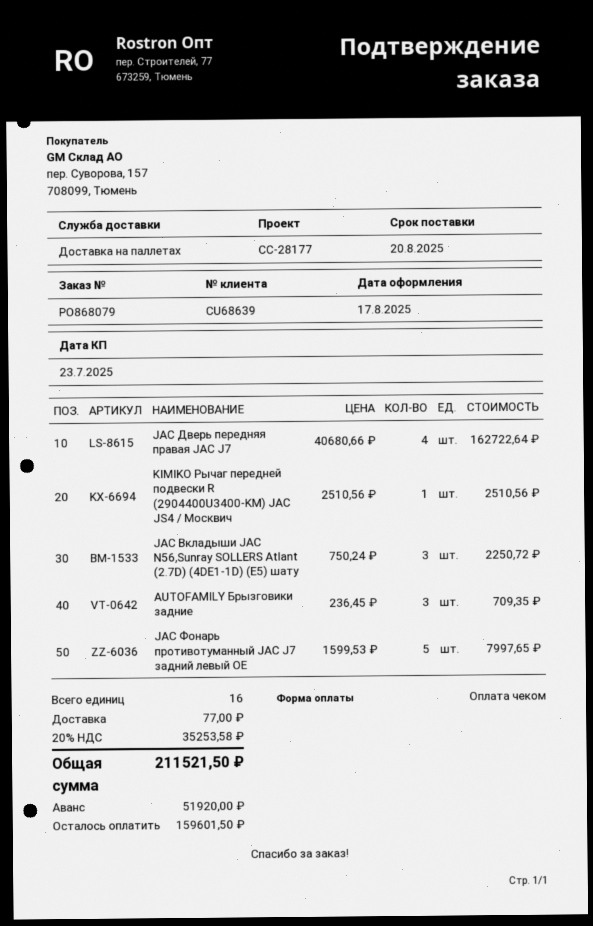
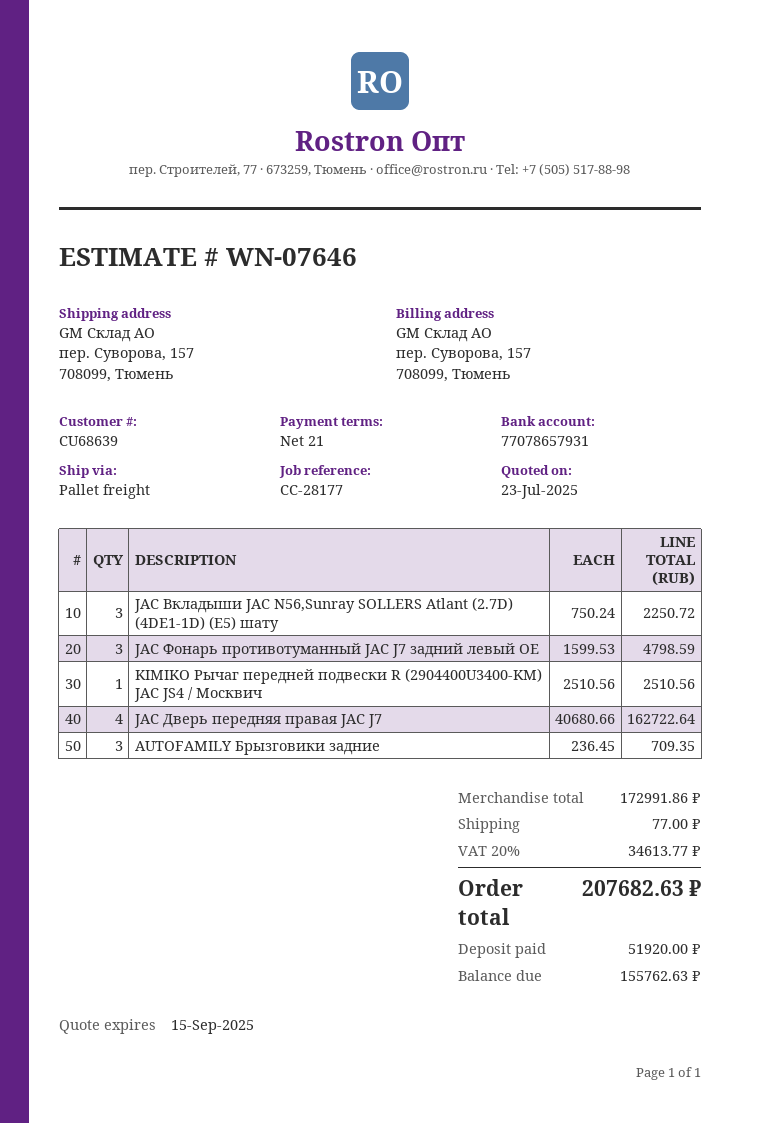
JAC Фонарь противотуманный JAC J7 задний левый OE: 5 x 1599.53 = 7997.65 -> 3 x 1599.53 = 4798.59
tax: 20% = 35253.58 -> 20% = 34613.77
total: 211521.50 -> 207682.63
balance: 159601.50 -> 155762.63

